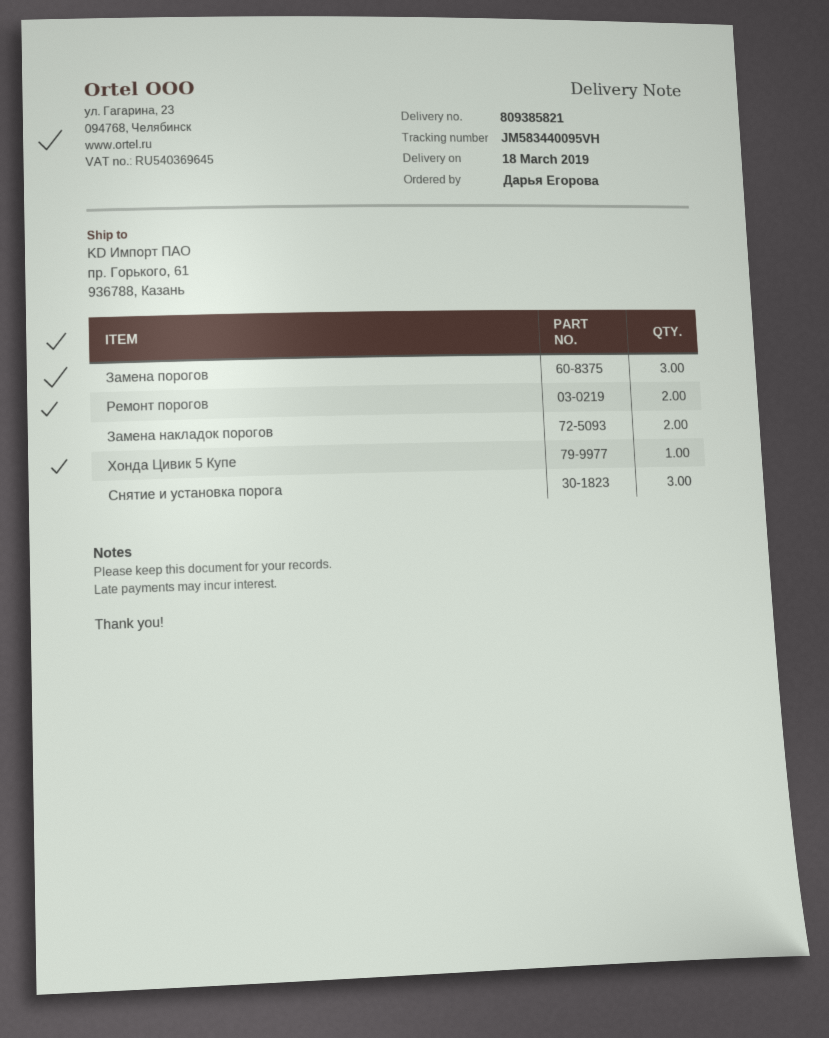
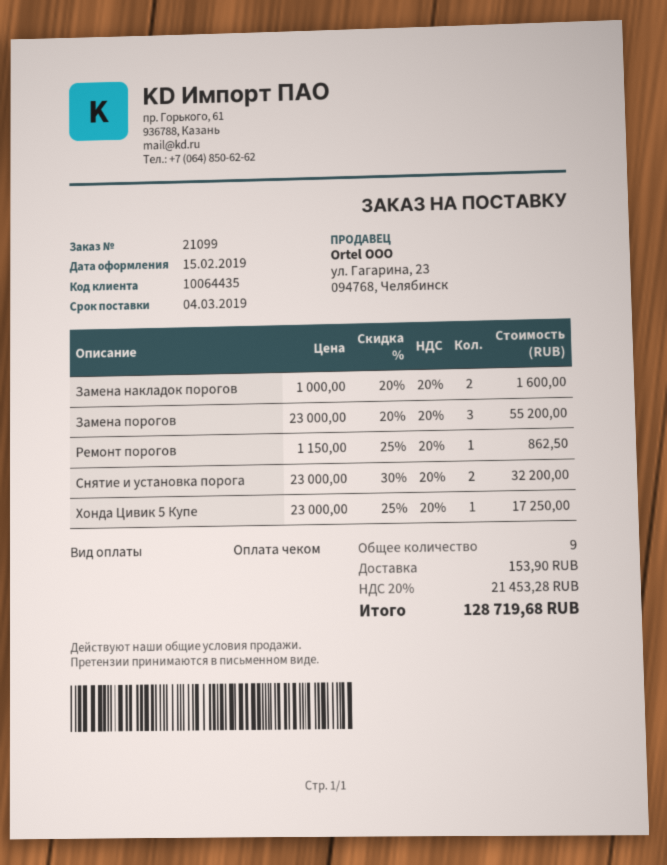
delivery date: 2019-03-18 -> 2019-03-04
Ремонт порогов: 2 -> 1
Снятие и установка порога: 3 -> 2

